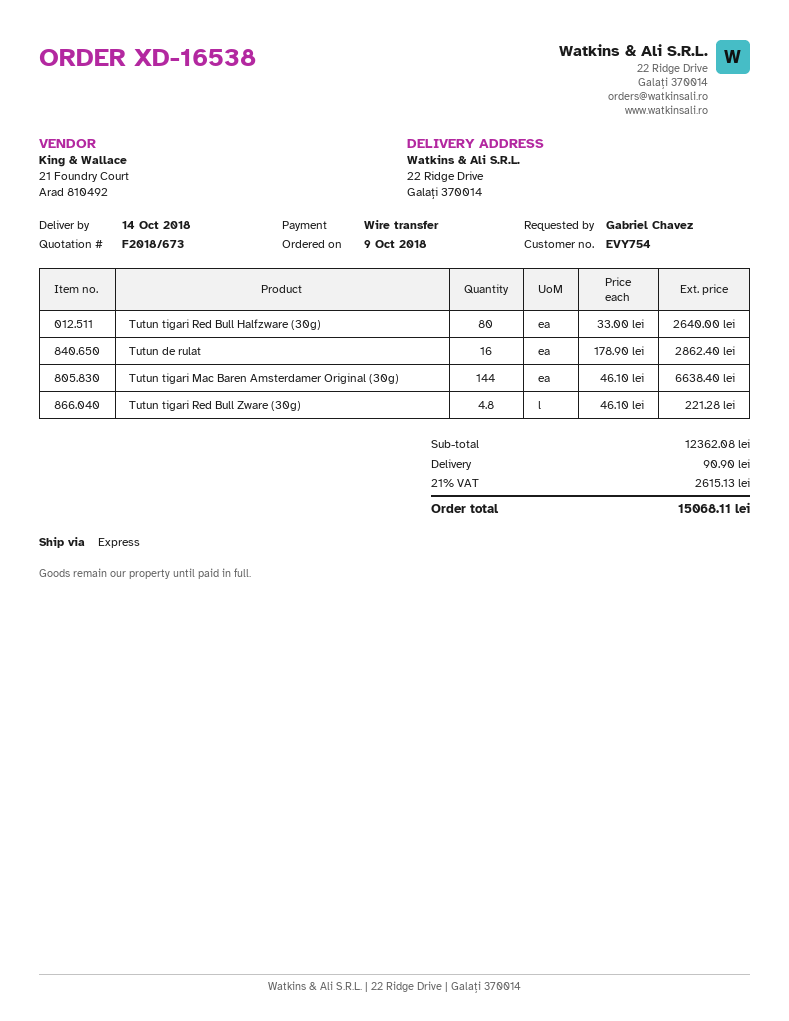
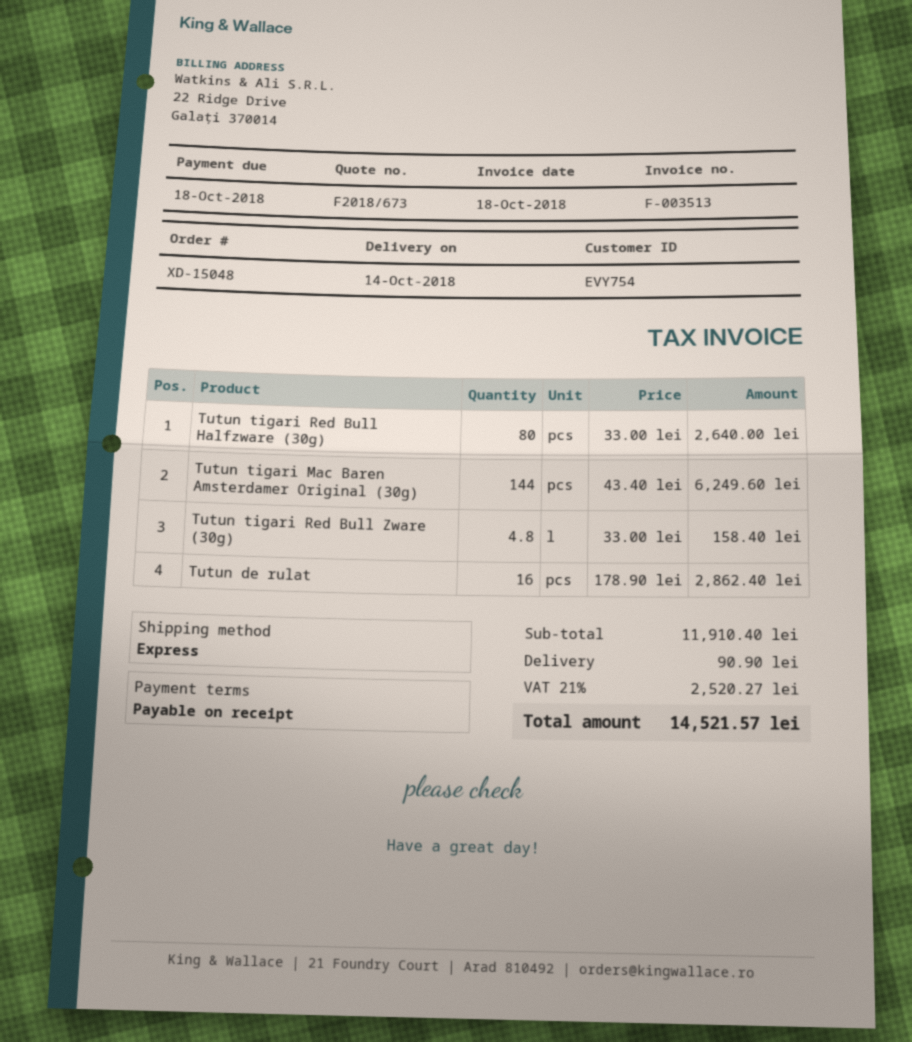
order number: XD-16538 -> XD-15048
Tutun tigari Mac Baren Amsterdamer Original (30g): 144 x 46.10 = 6638.40 -> 144 x 43.40 = 6249.60
Tutun tigari Red Bull Zware (30g): 4.8 x 46.10 = 221.28 -> 4.8 x 33.00 = 158.40
subtotal: 12362.08 -> 11910.40
tax: 21% = 2615.13 -> 21% = 2520.27
total: 15068.11 -> 14521.57

